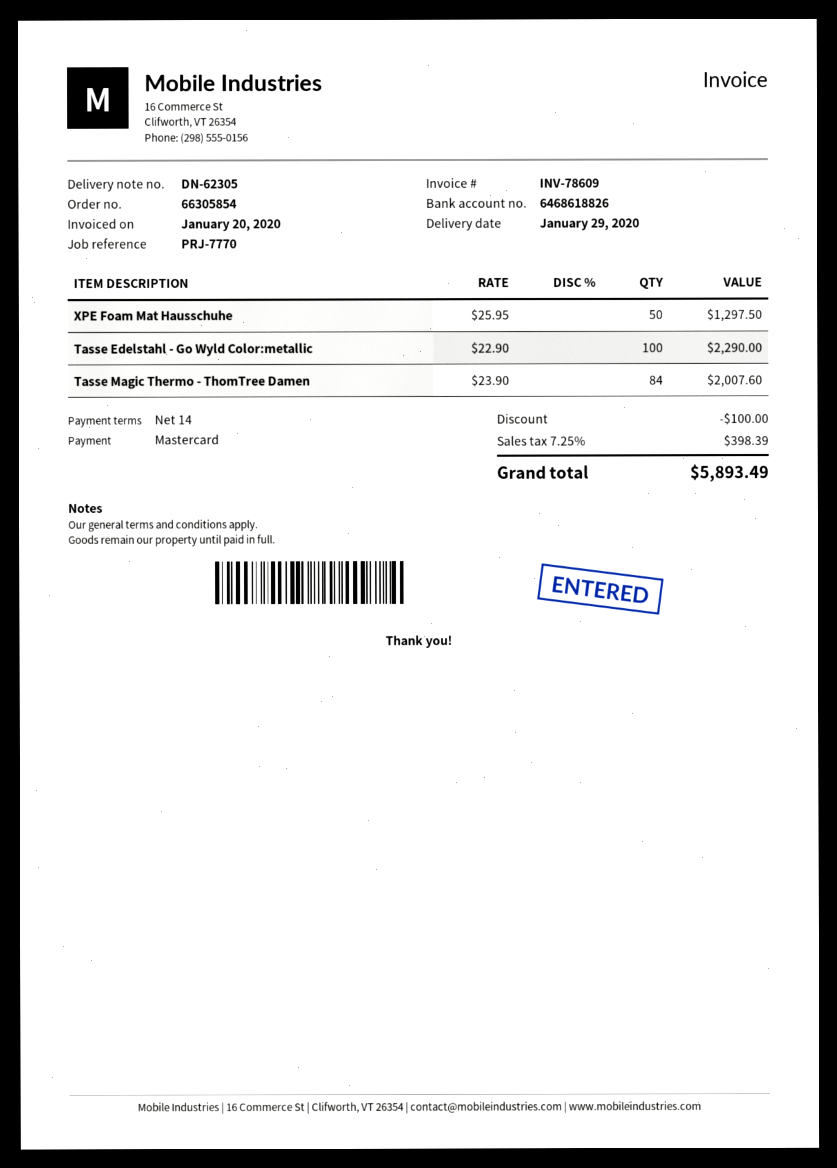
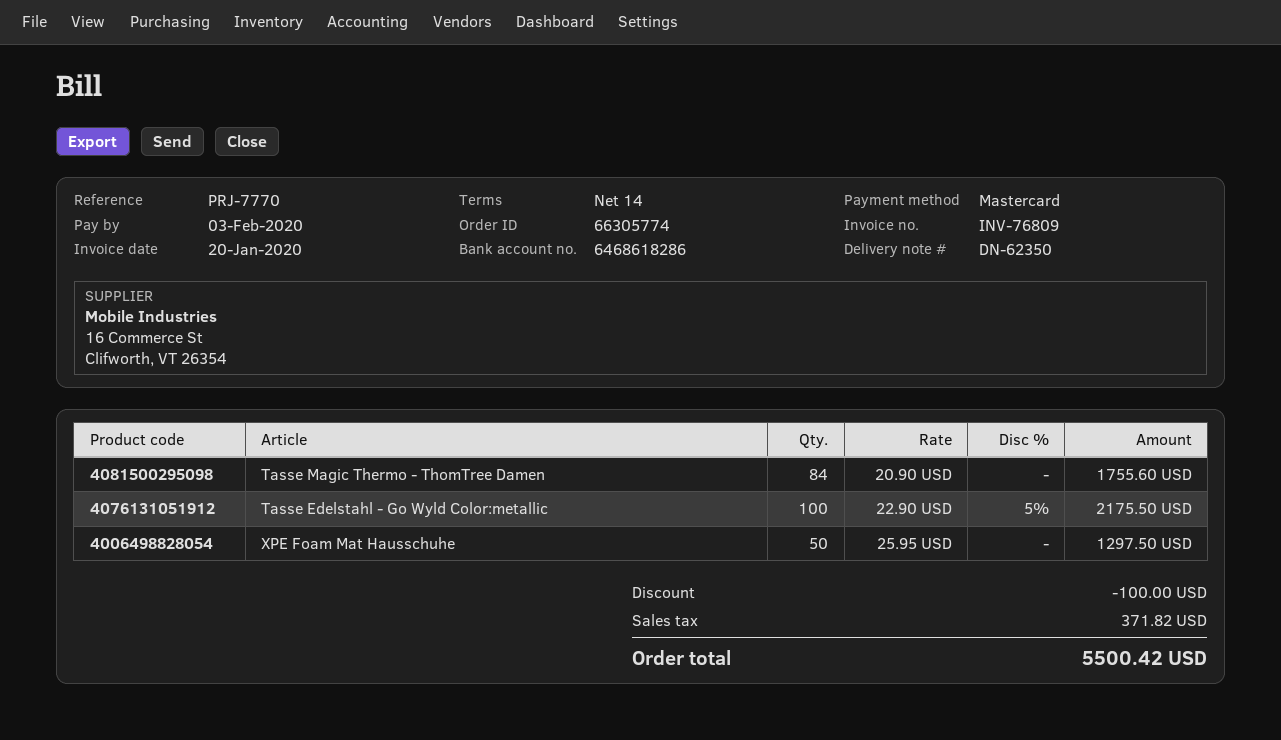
order number: 66305854 -> 66305774
delivery note number: DN-62305 -> DN-62350
invoice number: INV-78609 -> INV-76809
bank account: 6468618826 -> 6468618286
Tasse Edelstahl - Go Wyld Color:metallic: 100 x 22.90 = 2290.00 -> 100 x 22.90 - 5% = 2175.50
Tasse Magic Thermo - ThomTree Damen: 84 x 23.90 = 2007.60 -> 84 x 20.90 = 1755.60
tax: 398.39 -> 371.82
total: 5893.49 -> 5500.42

